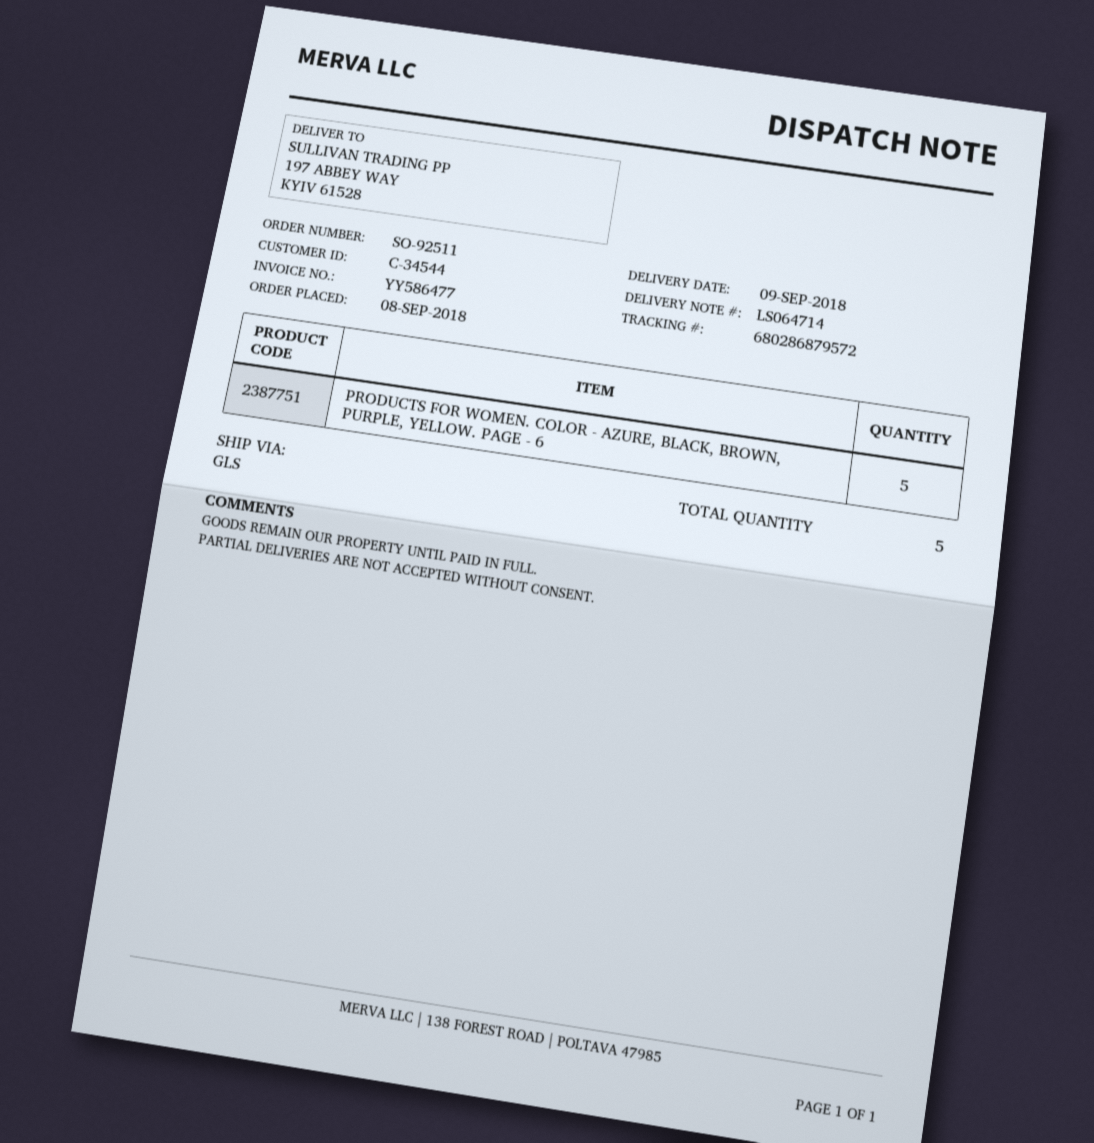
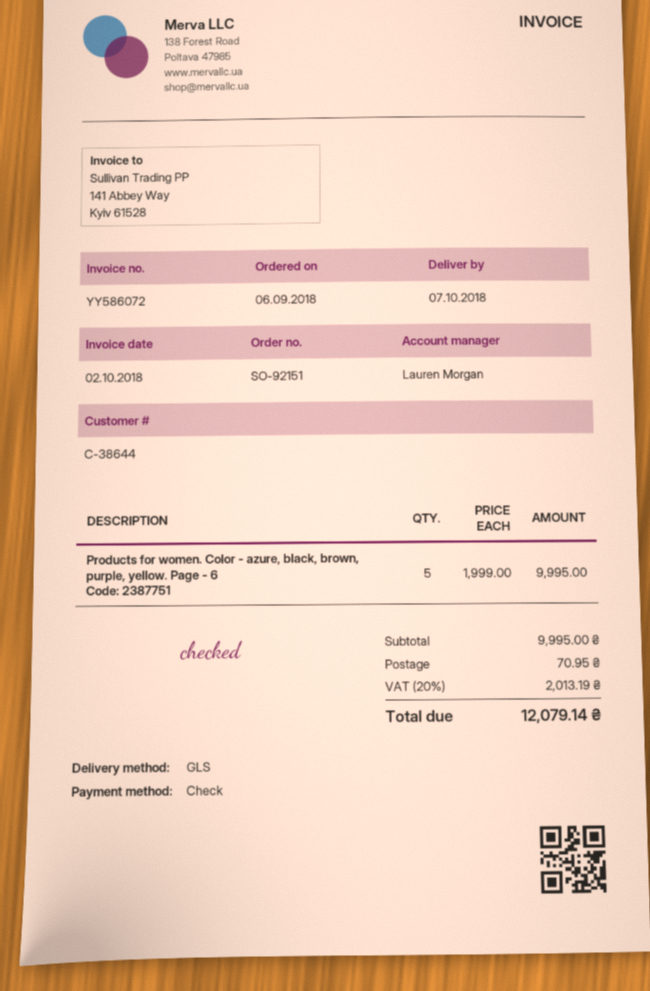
order number: SO-92511 -> SO-92151
order date: 2018-09-08 -> 2018-09-06
delivery date: 2018-09-09 -> 2018-10-07
invoice number: YY586477 -> YY586072
customer number: C-34544 -> C-38644

